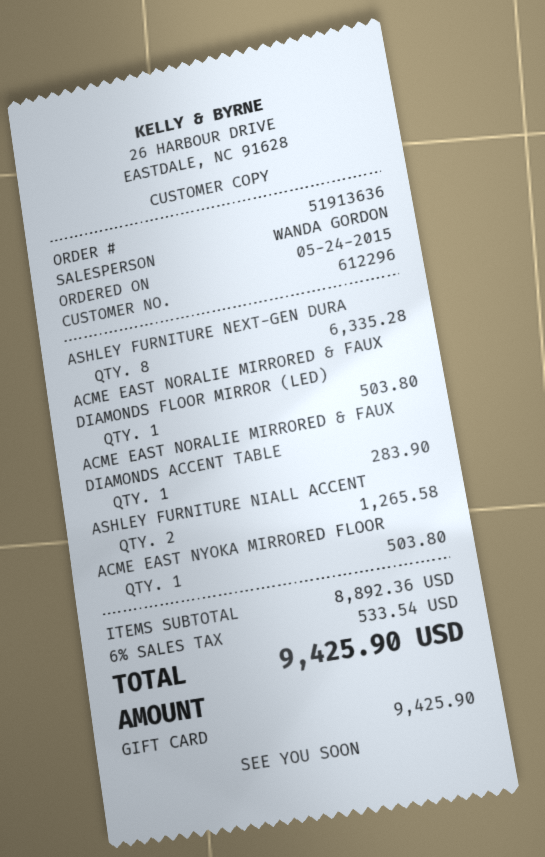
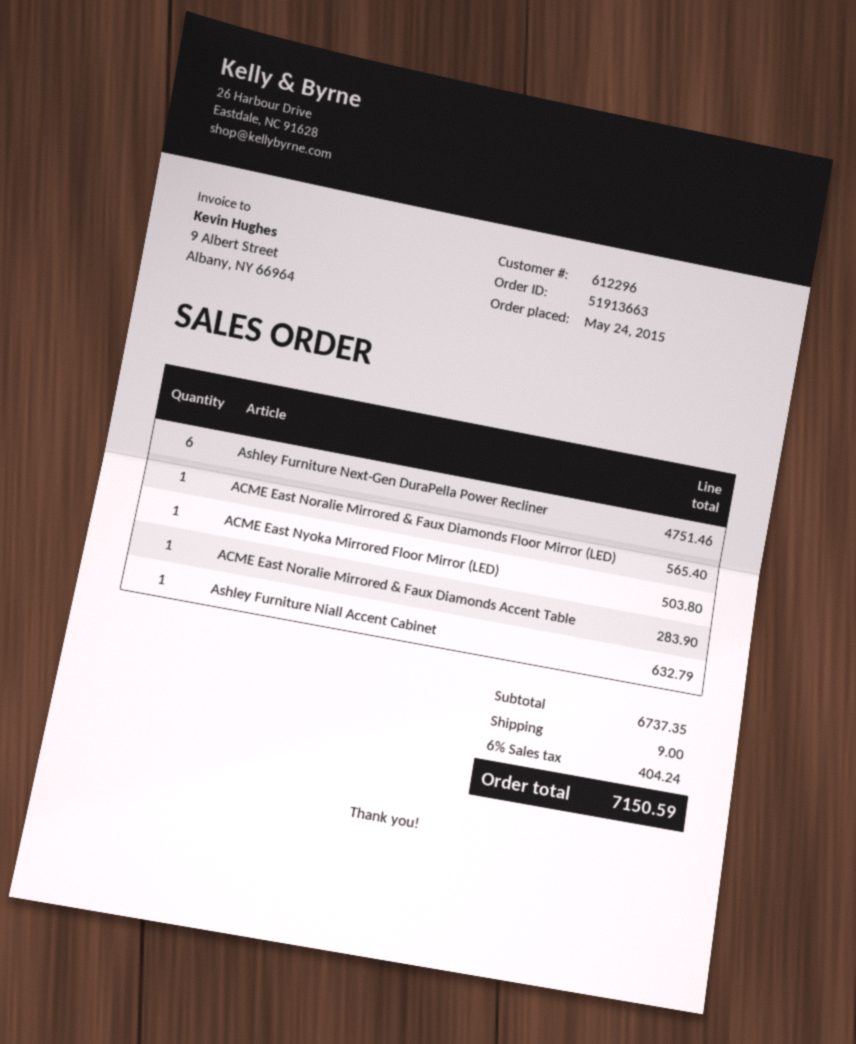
order number: 51913636 -> 51913663
ASHLEY FURNITURE NEXT-GEN DURA: 8 for 6335.28 -> 6 for 4751.46
ACME EAST NORALIE MIRRORED & FAUX DIAMONDS FLOOR MIRROR (LED): 1 for 503.80 -> 1 for 565.40
ASHLEY FURNITURE NIALL ACCENT: 2 for 1265.58 -> 1 for 632.79
subtotal: 8892.36 -> 6737.35
shipping: none -> 9.00
tax: 6% = 533.54 -> 6% = 404.24
total: 9425.90 -> 7150.59

